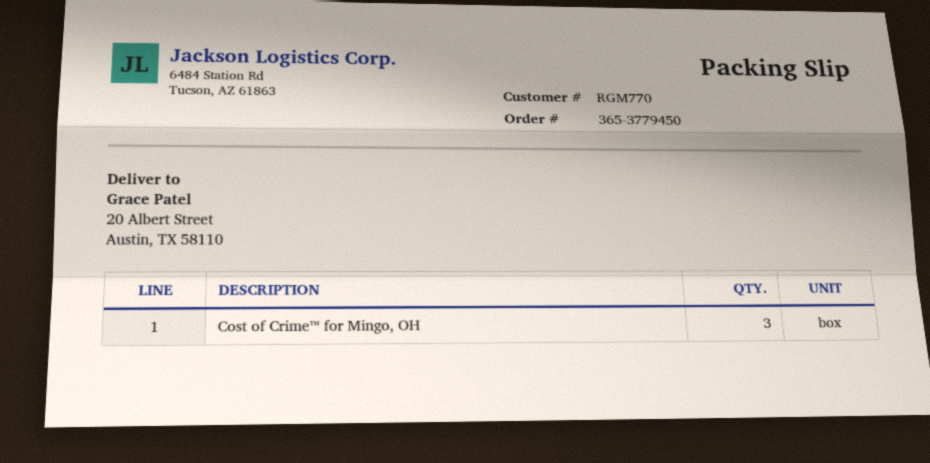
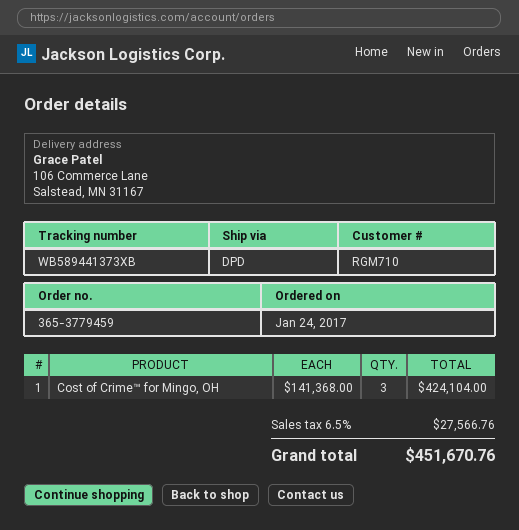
order number: 365-3779450 -> 365-3779459
customer number: RGM770 -> RGM710
ship to: 20 Albert Street, Austin, TX 58110 -> 106 Commerce Lane, Salstead, MN 31167

